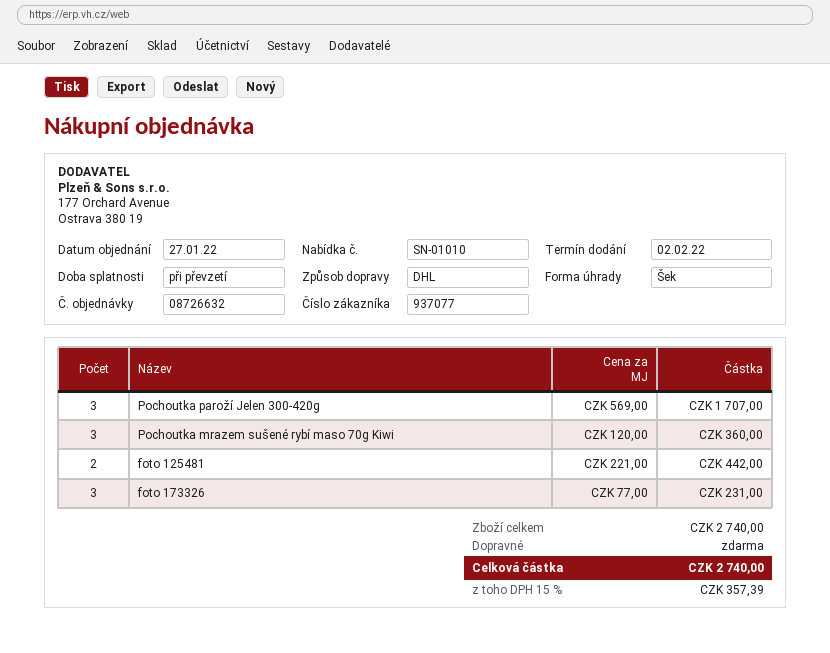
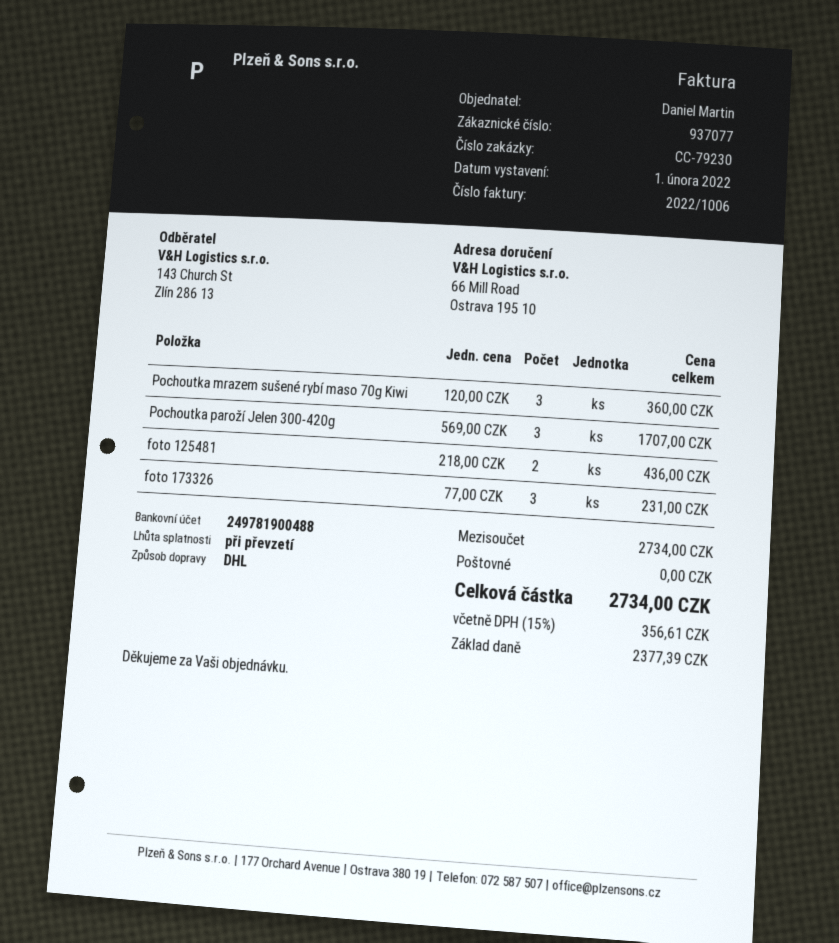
foto 125481: 2 x 221.00 = 442.00 -> 2 x 218.00 = 436.00
subtotal: 2740.00 -> 2734.00
tax: 15% = 357.39 -> 15% = 356.61
total: 2740.00 -> 2734.00

